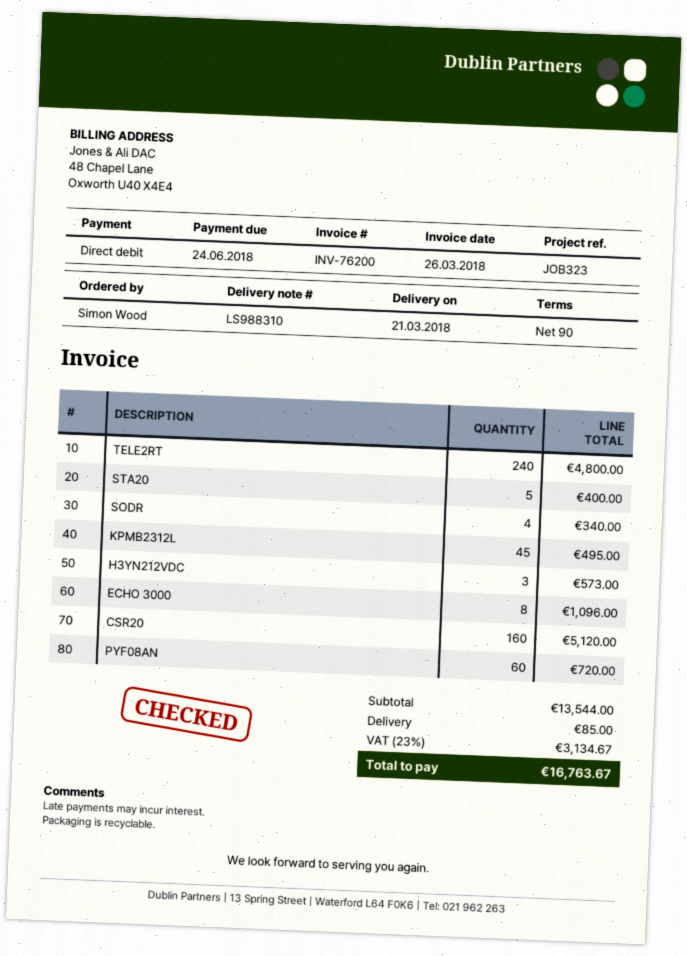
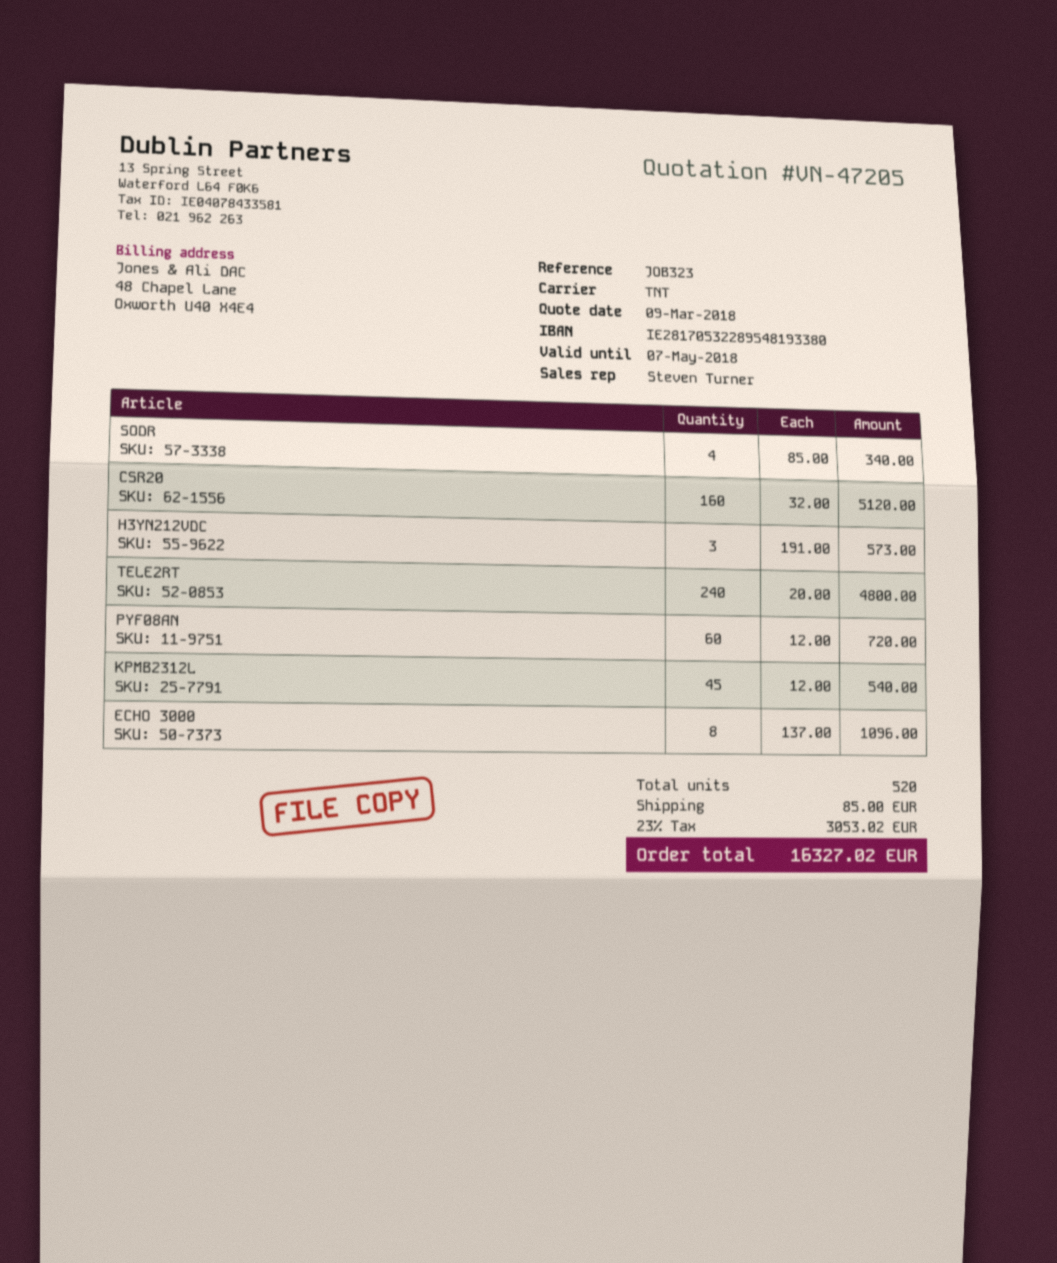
STA20: 5 for 400.00 -> none
KPMB2312L: 45 for 495.00 -> 45 for 540.00
tax: 23% = 3134.67 -> 23% = 3053.02
total: 16763.67 -> 16327.02

